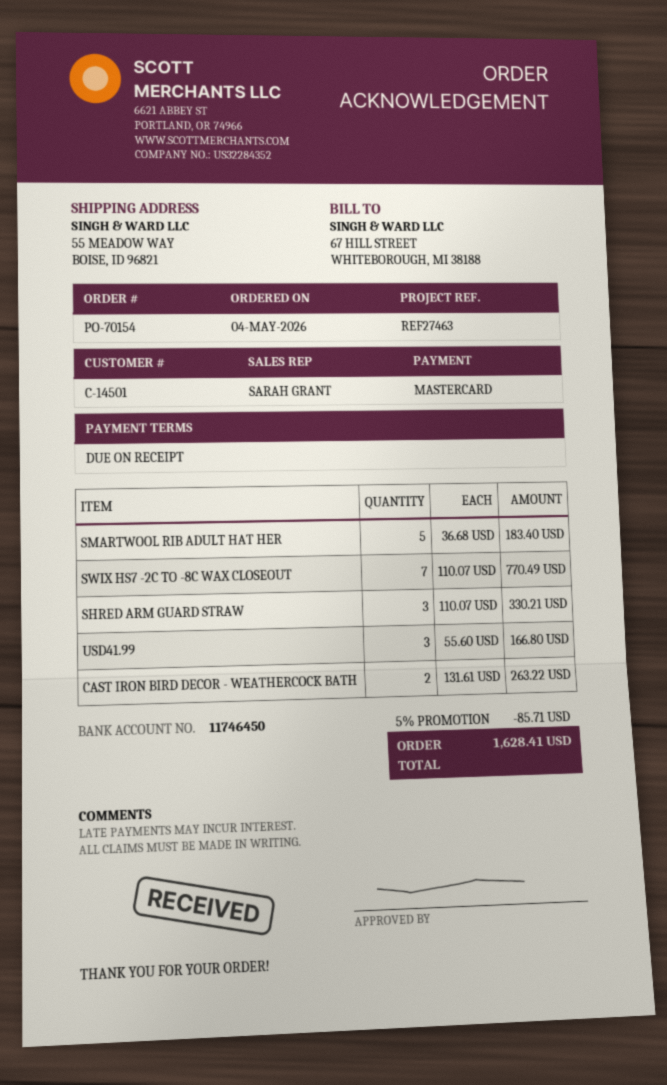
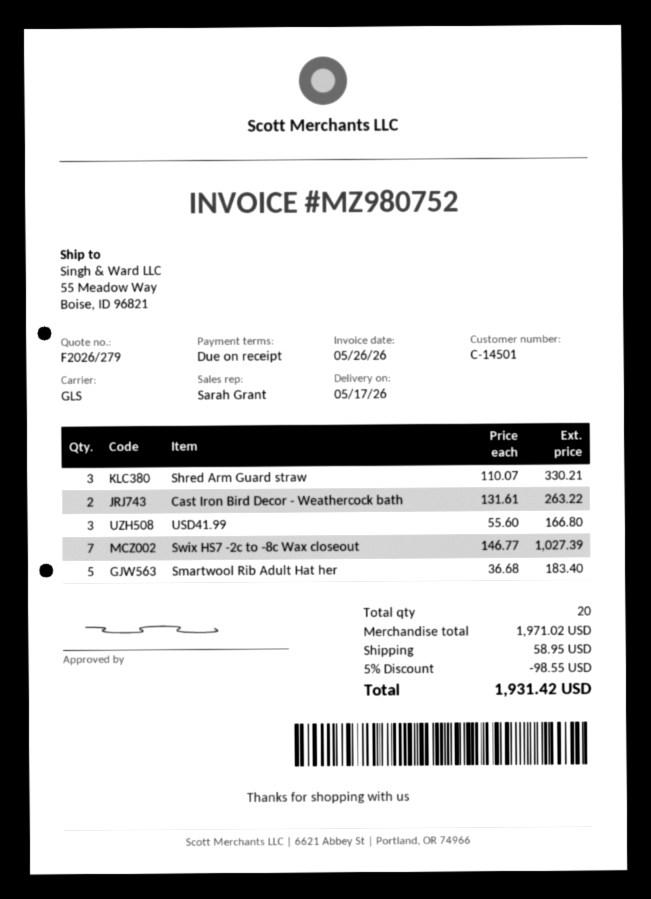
SWIX HS7 -2C TO -8C WAX CLOSEOUT: 7 x 110.07 = 770.49 -> 7 x 146.77 = 1027.39
discount: 5% = 85.71 -> 5% = 98.55
shipping: none -> 58.95
total: 1628.41 -> 1931.42

